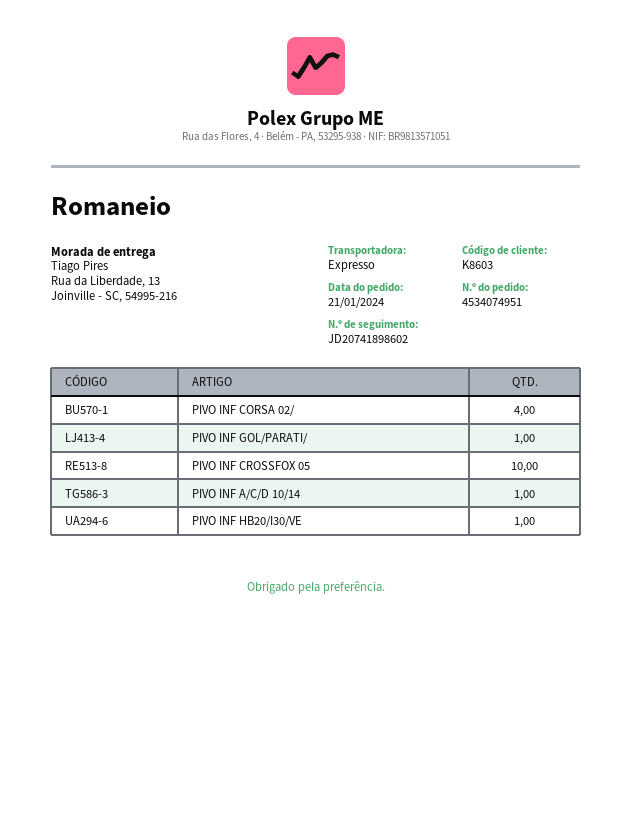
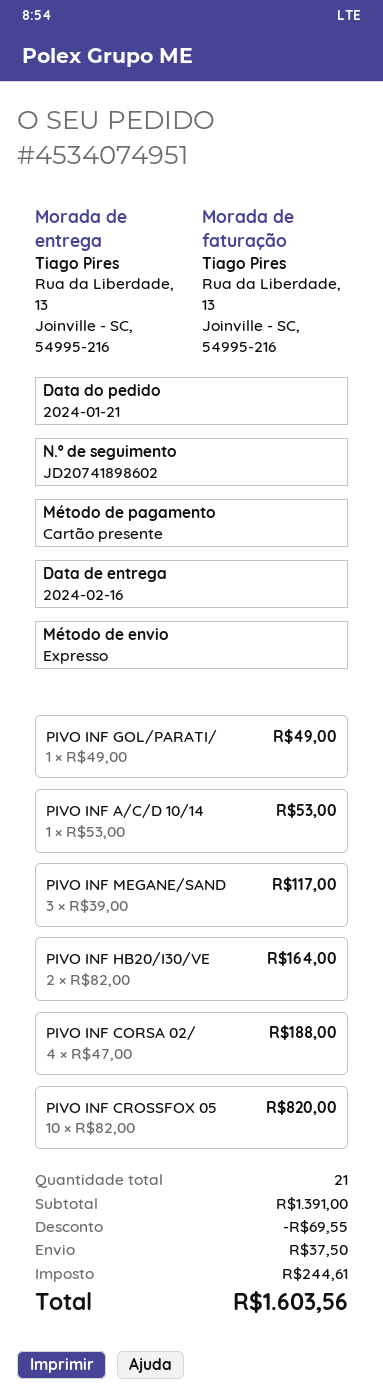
PIVO INF HB20/I30/VE: 1 -> 2
PIVO INF MEGANE/SAND: none -> 3

